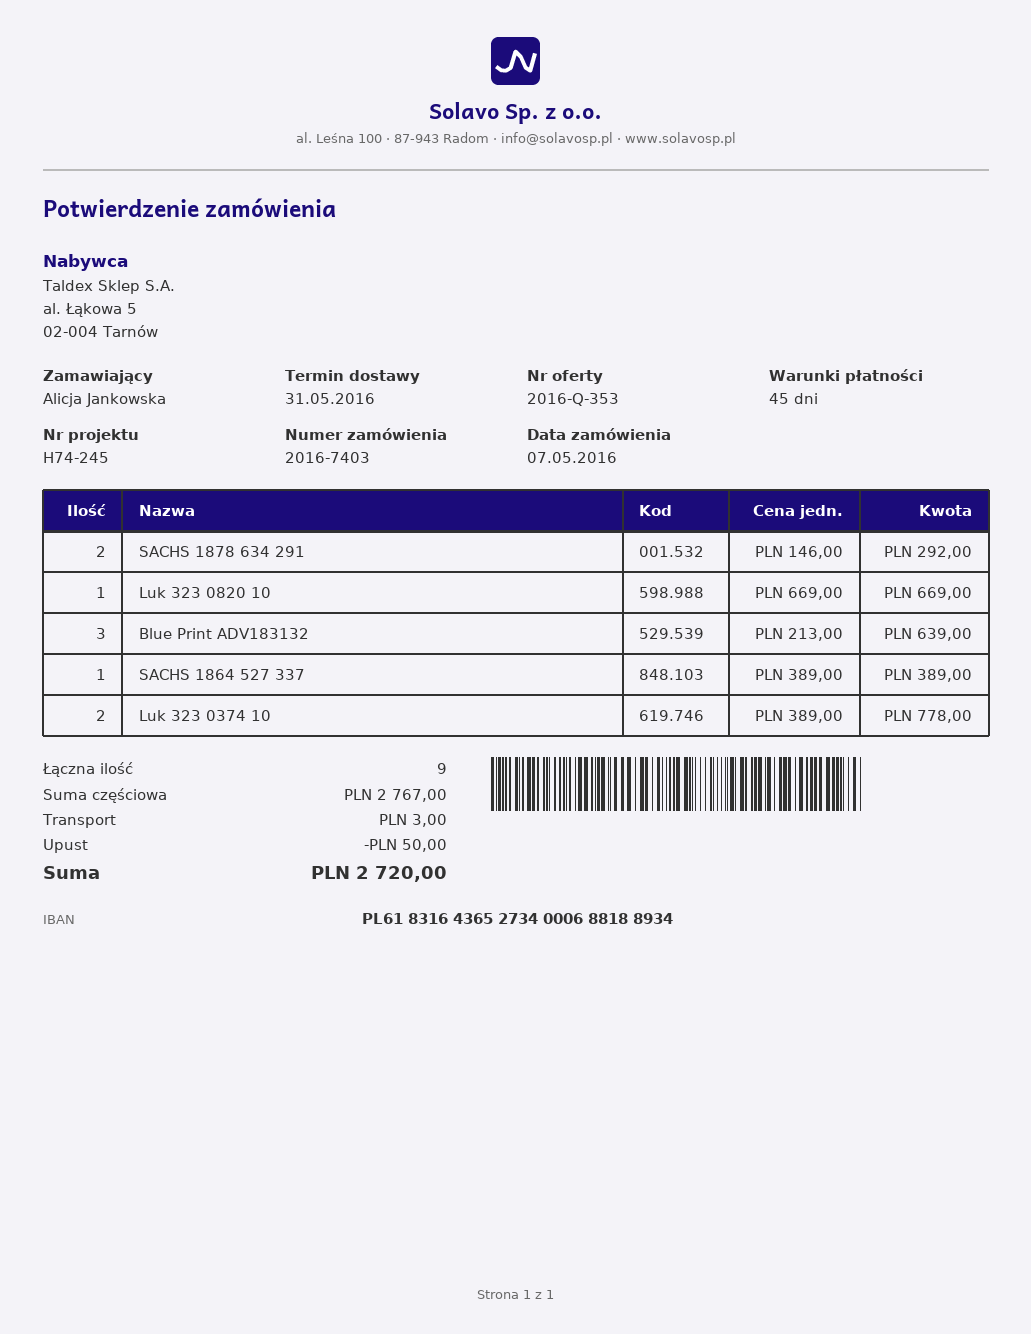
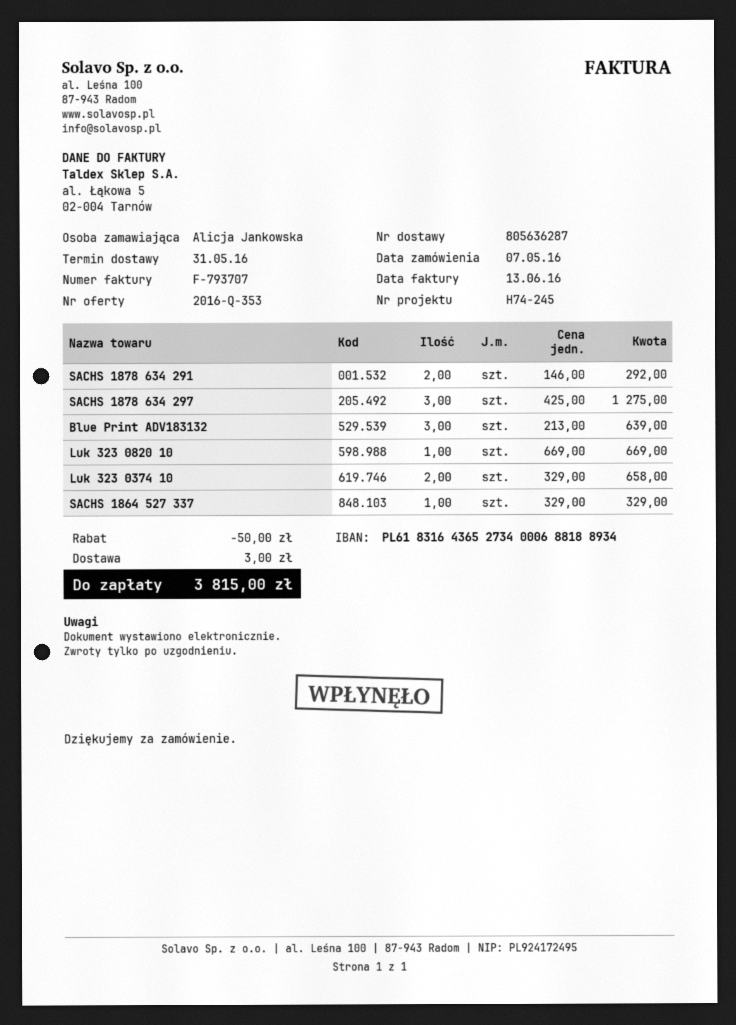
SACHS 1864 527 337: 1 x 389.00 = 389.00 -> 1 x 329.00 = 329.00
Luk 323 0374 10: 2 x 389.00 = 778.00 -> 2 x 329.00 = 658.00
SACHS 1878 634 297: none -> 3 x 425.00 = 1275.00
total: 2720.00 -> 3815.00

